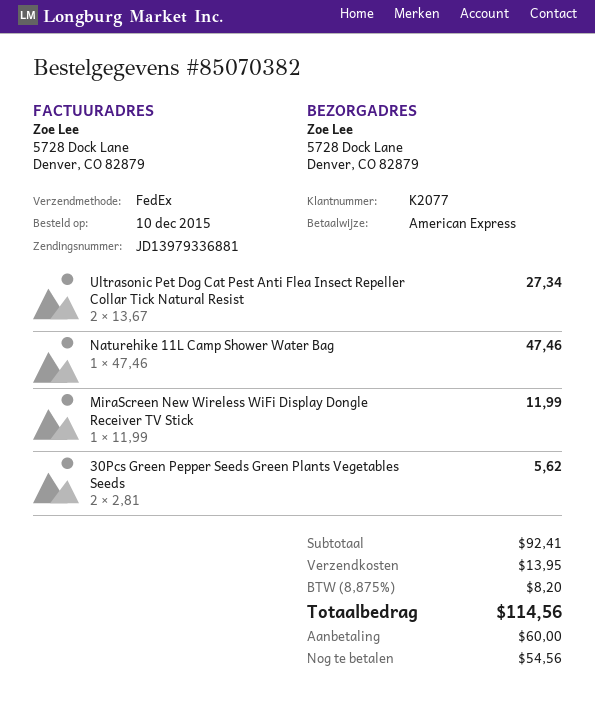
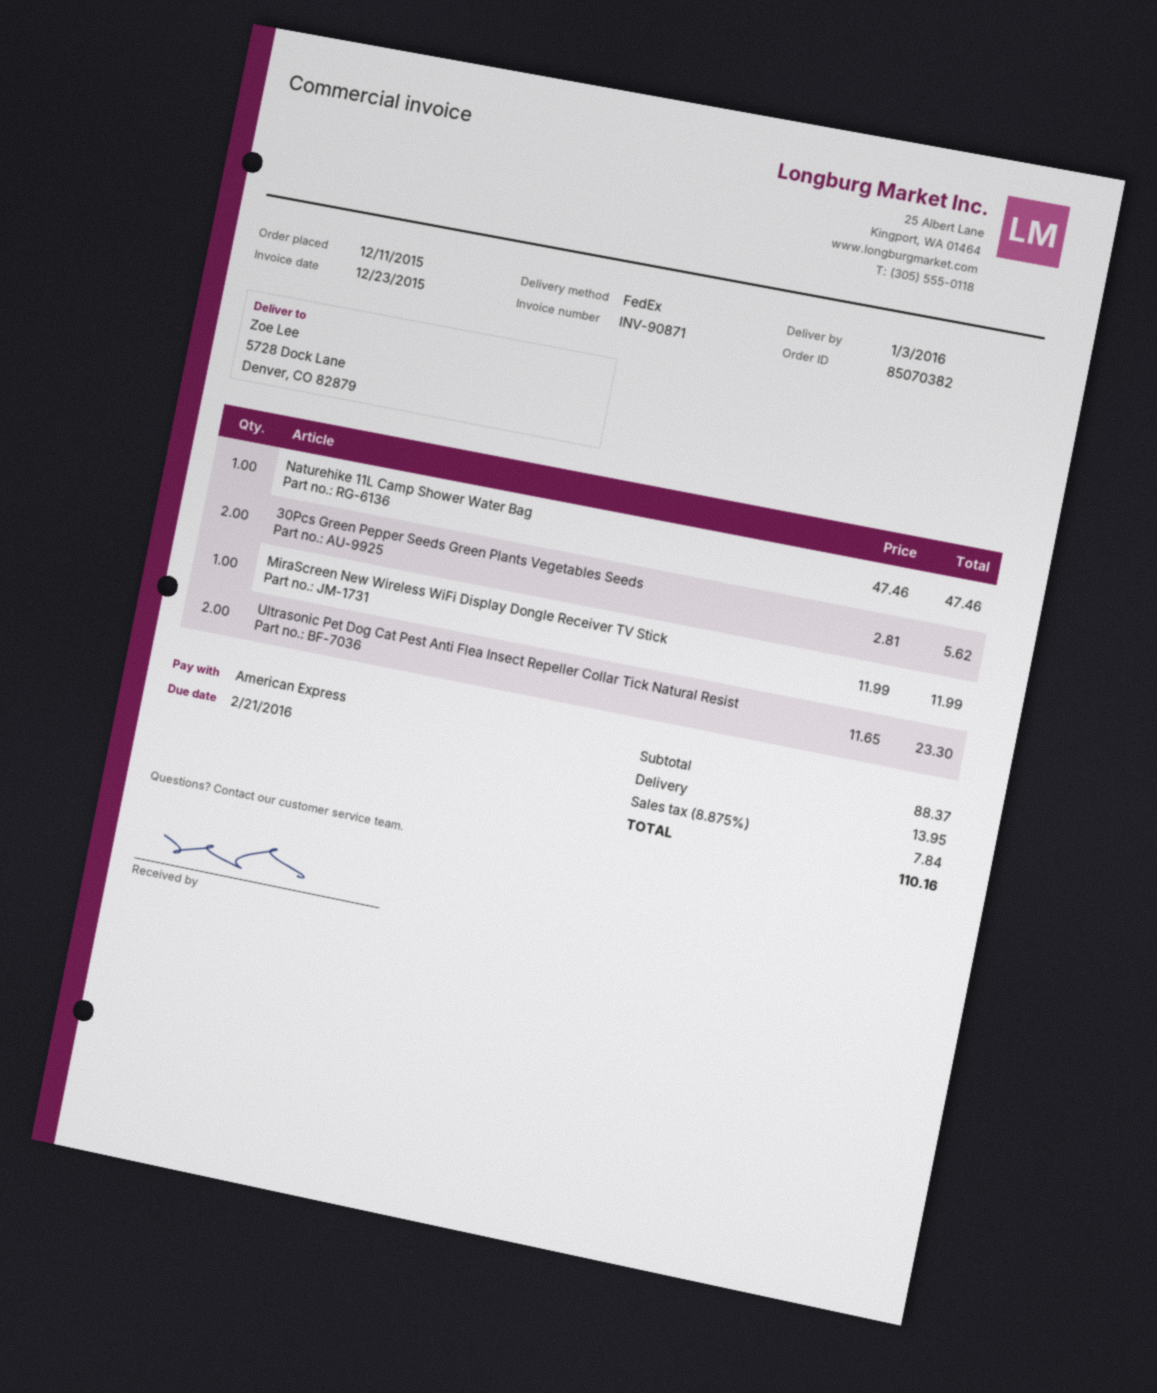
order date: 2015-12-10 -> 2015-12-11
Ultrasonic Pet Dog Cat Pest Anti Flea Insect Repeller Collar Tick Natural Resist: 2 x 13.67 = 27.34 -> 2 x 11.65 = 23.30
subtotal: 92.41 -> 88.37
tax: 8.875% = 8.20 -> 8.875% = 7.84
total: 114.56 -> 110.16

